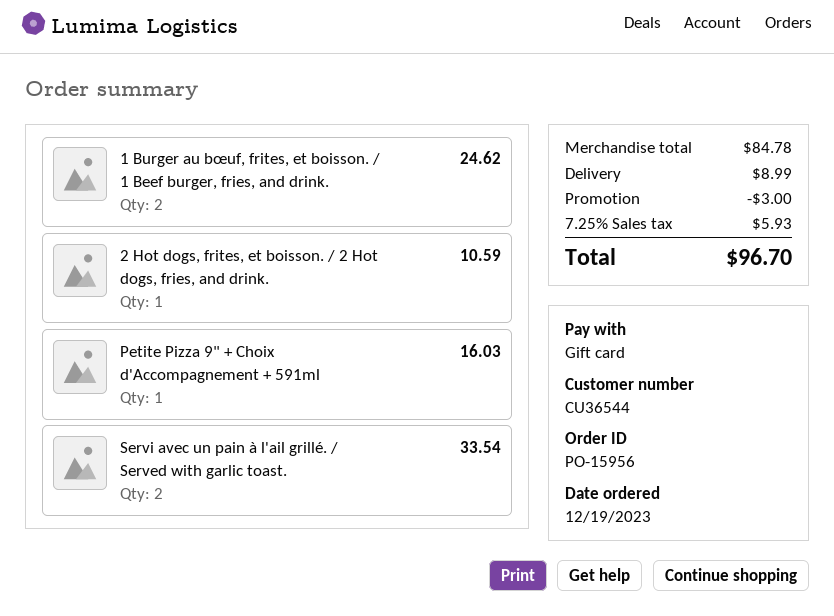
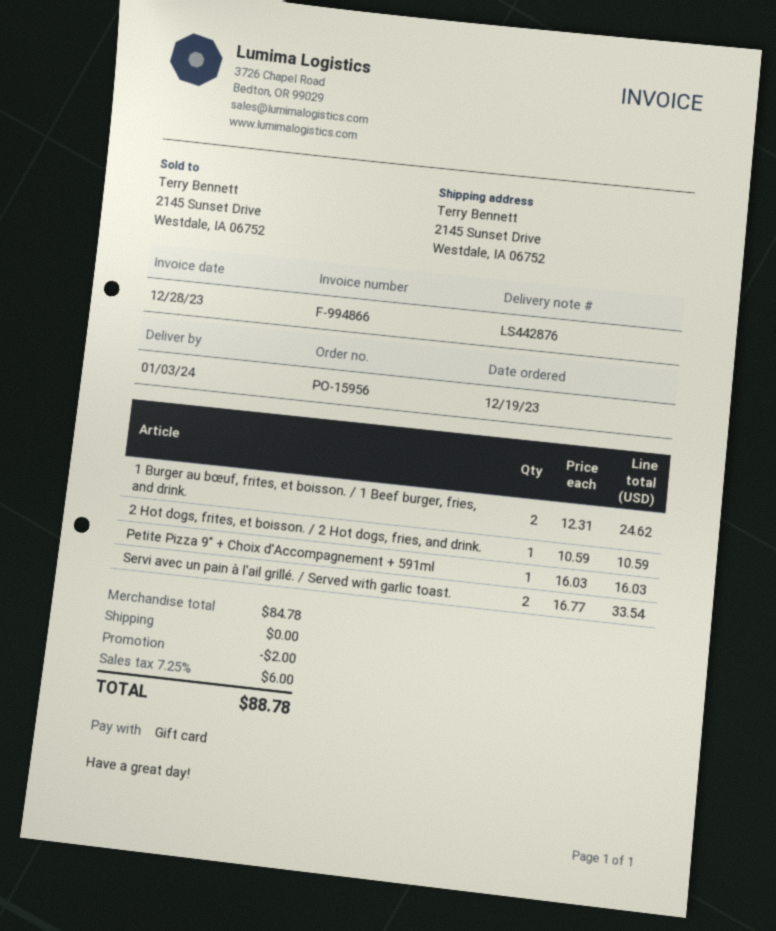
discount: 3.00 -> 2.00
shipping: 8.99 -> 0.00
tax: 7.25% = 5.93 -> 7.25% = 6.00
total: 96.70 -> 88.78

